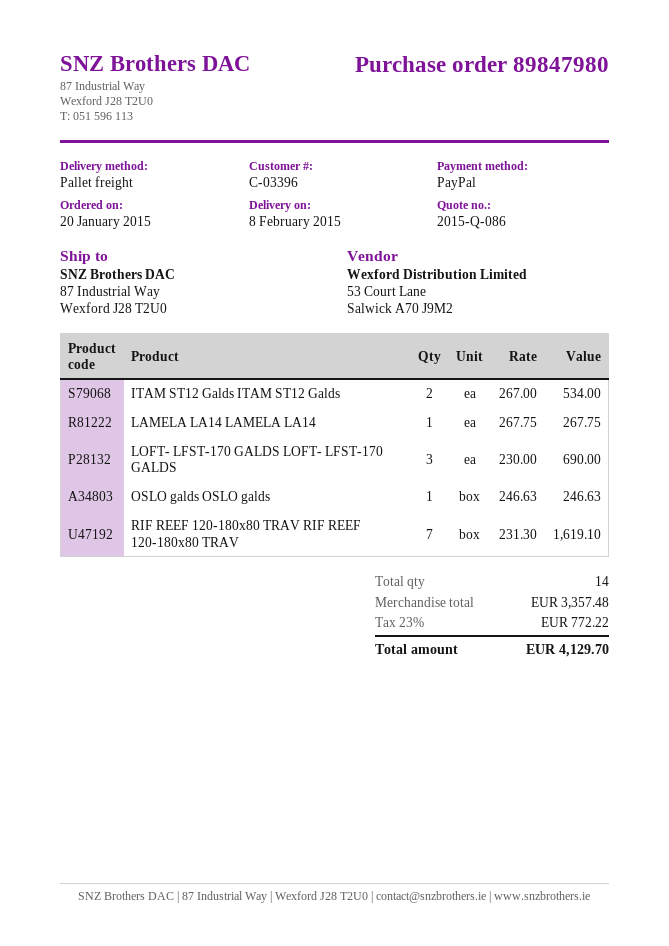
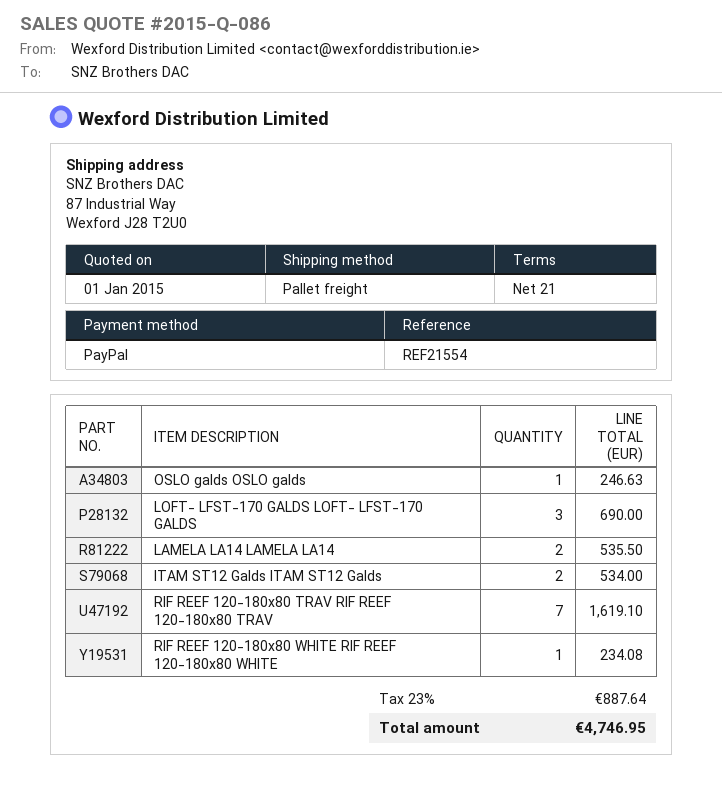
LAMELA LA14 LAMELA LA14: 1 for 267.75 -> 2 for 535.50
RIF REEF 120-180x80 WHITE RIF REEF 120-180x80 WHITE: none -> 1 for 234.08
tax: 23% = 772.22 -> 23% = 887.64
total: 4129.70 -> 4746.95

